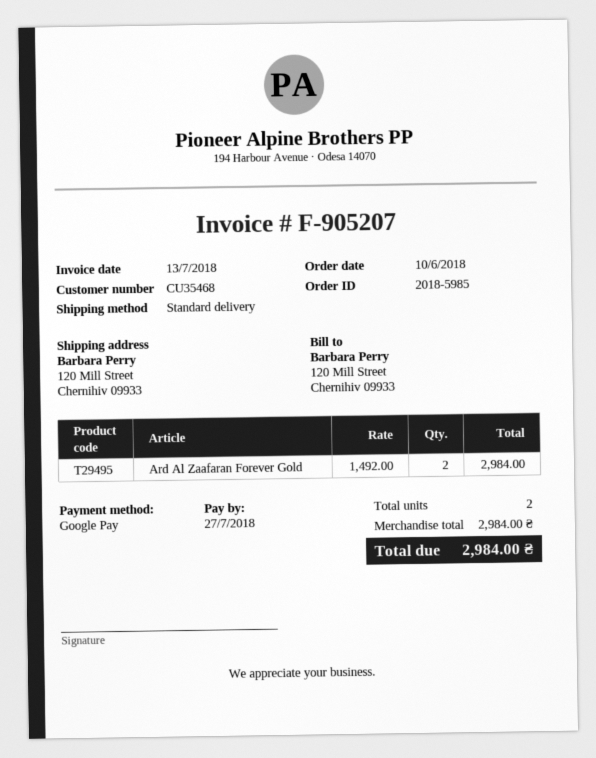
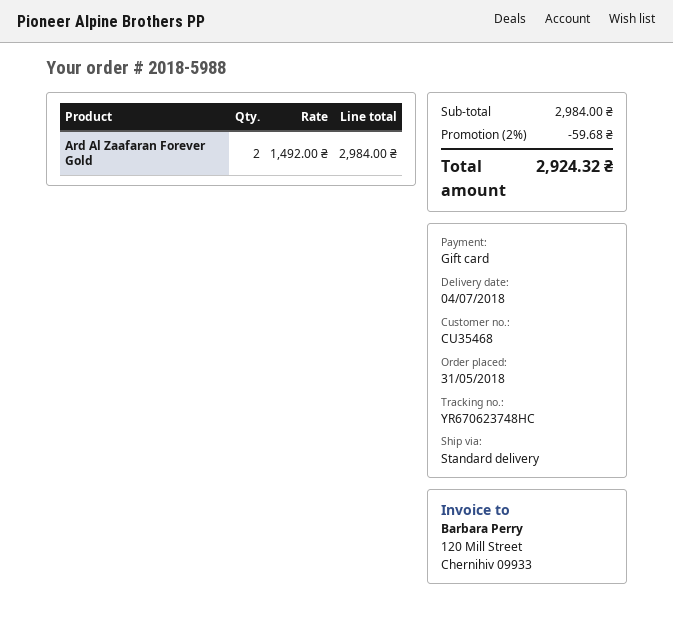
order number: 2018-5985 -> 2018-5988
order date: 2018-06-10 -> 2018-05-31
payment method: Google Pay -> gift card
discount: none -> 2% = 59.68
total: 2984.00 -> 2924.32

